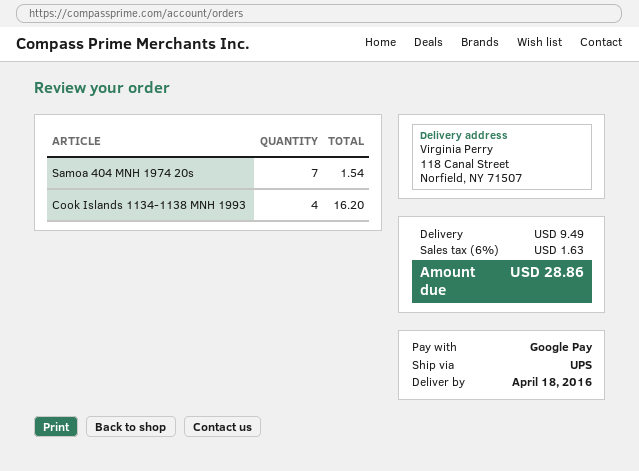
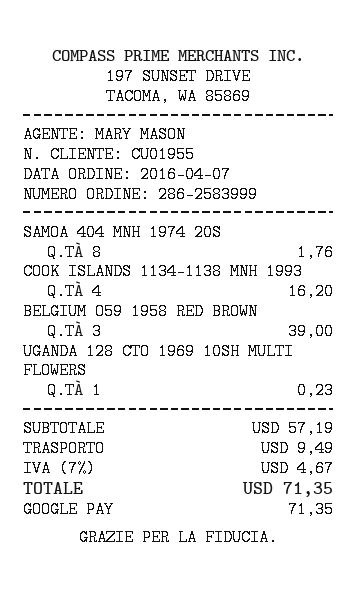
Samoa 404 MNH 1974 20s: 7 for 1.54 -> 8 for 1.76
BELGIUM O59 1958 RED BROWN: none -> 3 for 39.00
UGANDA 128 CTO 1969 10SH MULTI FLOWERS: none -> 1 for 0.23
tax: 6% = 1.63 -> 7% = 4.67
total: 28.86 -> 71.35

